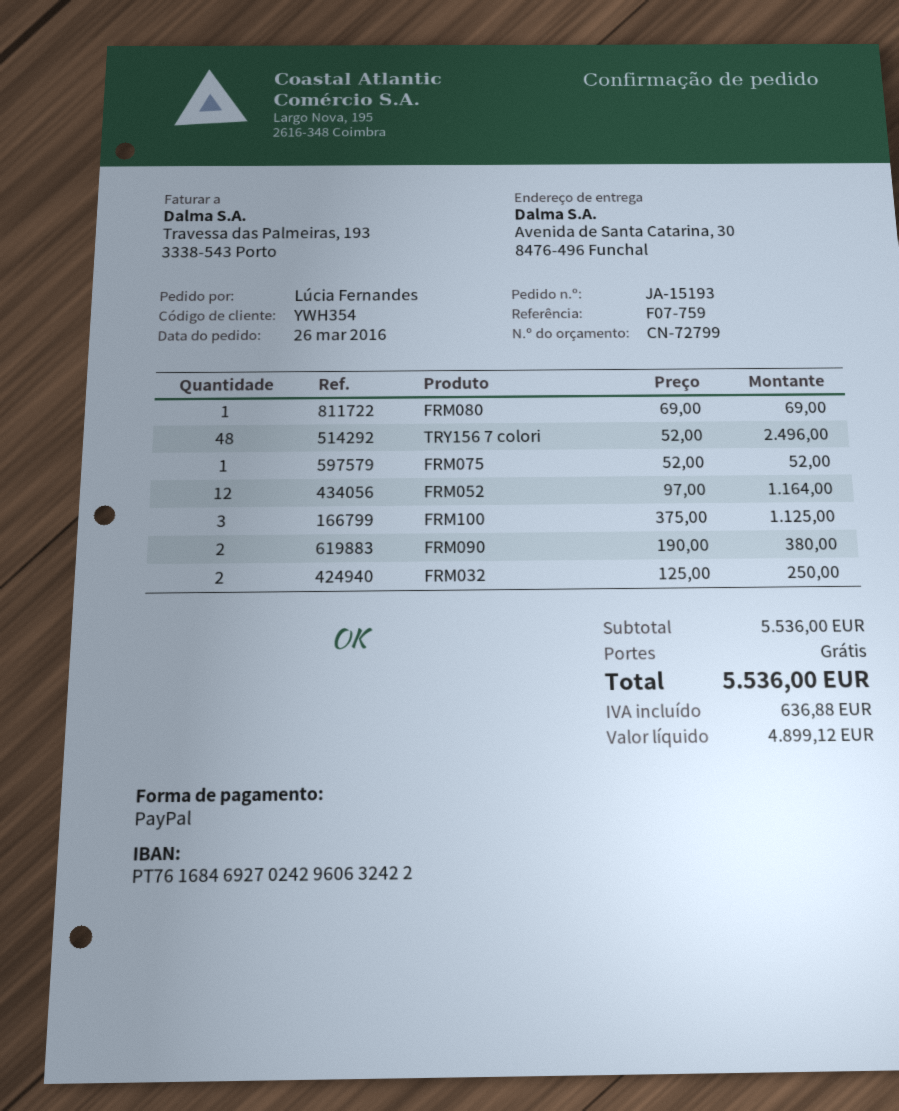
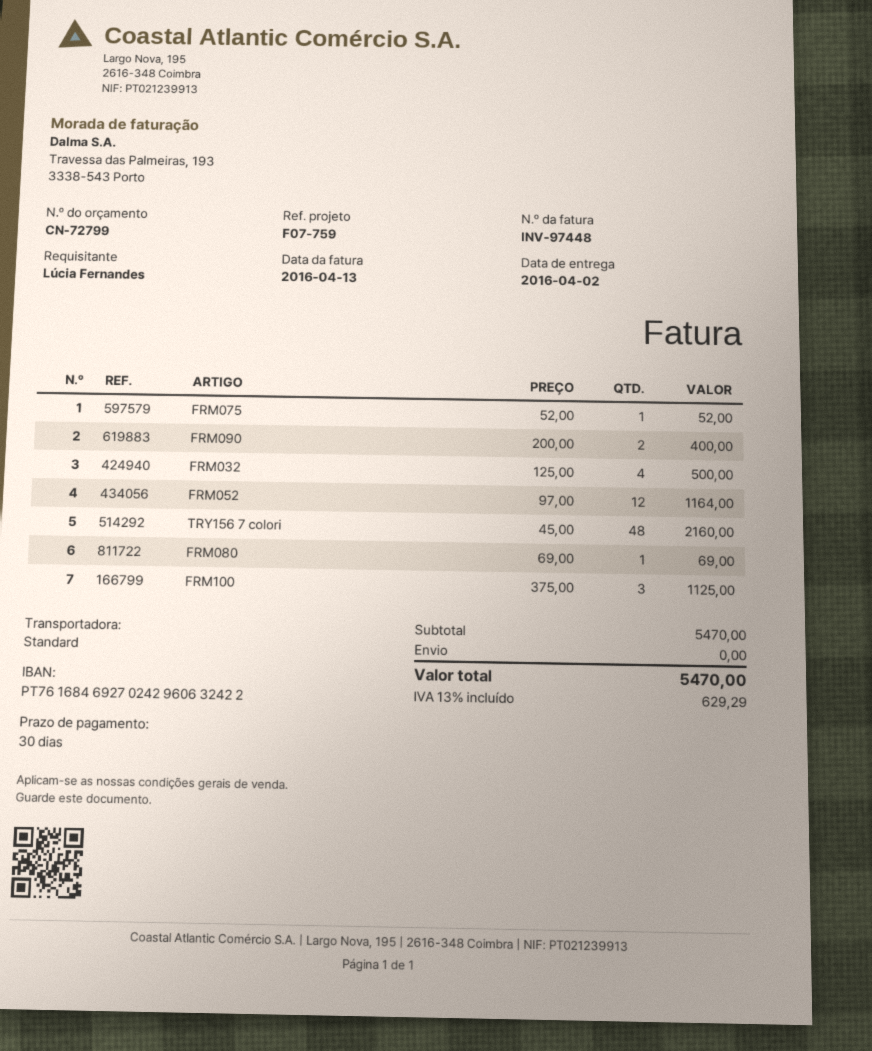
TRY156 7 colori: 48 x 52.00 = 2496.00 -> 48 x 45.00 = 2160.00
FRM090: 2 x 190.00 = 380.00 -> 2 x 200.00 = 400.00
FRM032: 2 x 125.00 = 250.00 -> 4 x 125.00 = 500.00
subtotal: 5536.00 -> 5470.00
tax: 636.88 -> 629.29
total: 5536.00 -> 5470.00

